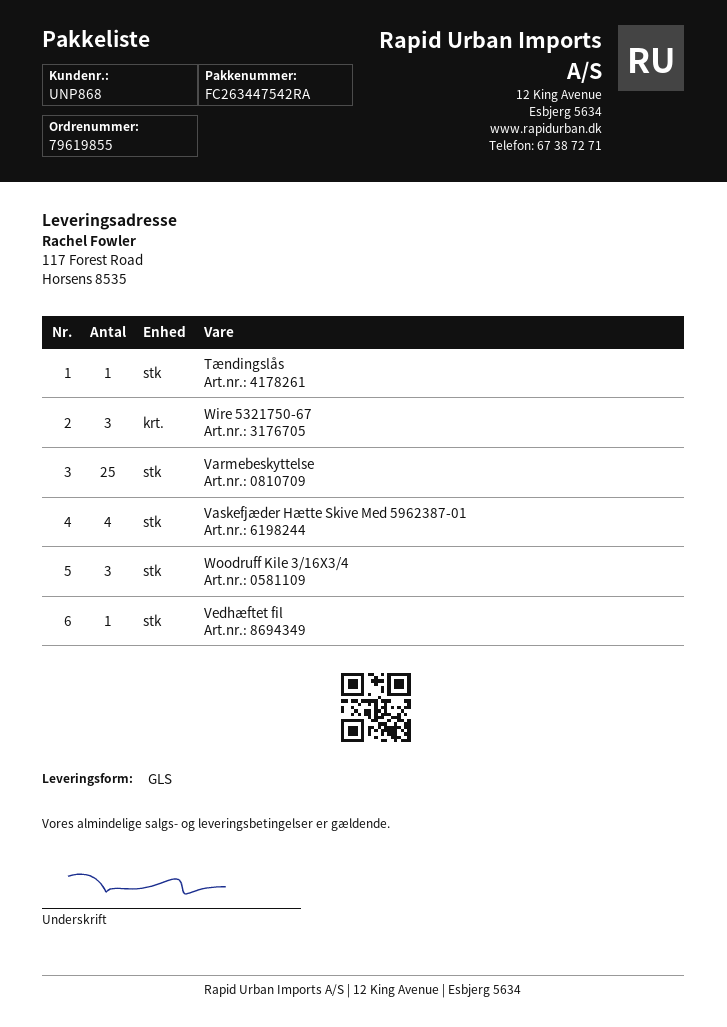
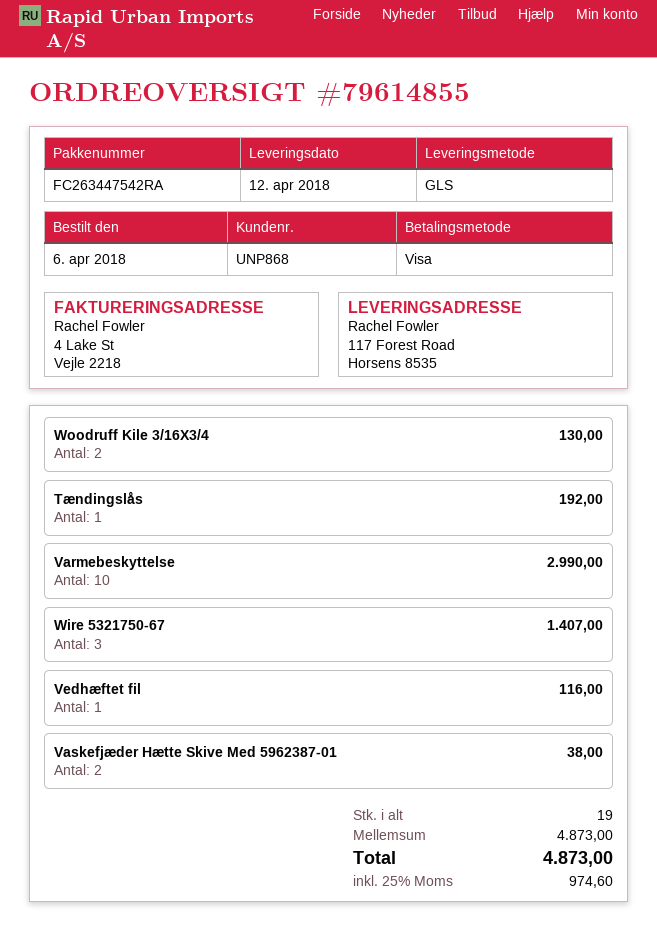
order number: 79619855 -> 79614855
Varmebeskyttelse: 25 -> 10
Vaskefjæder Hætte Skive Med 5962387-01: 4 -> 2
Woodruff Kile 3/16X3/4: 3 -> 2

